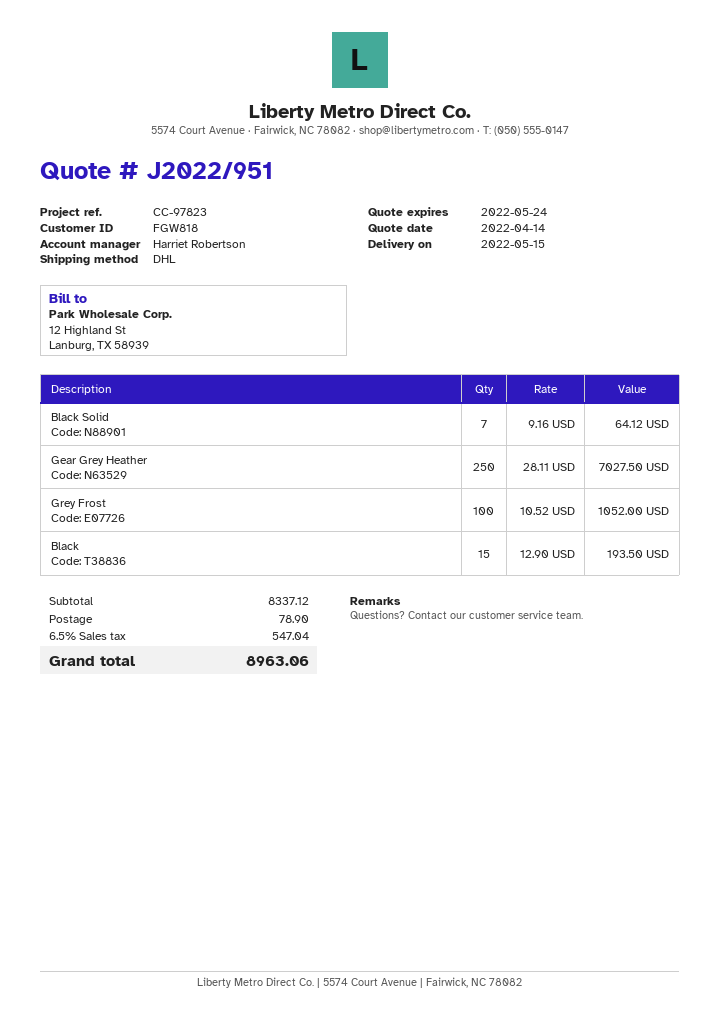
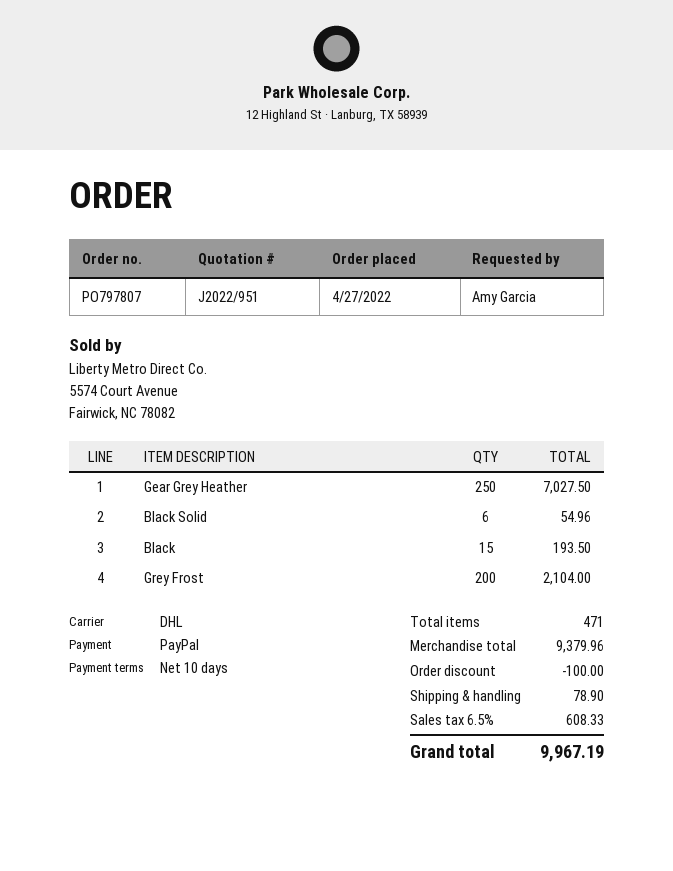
Black Solid: 7 for 64.12 -> 6 for 54.96
Grey Frost: 100 for 1052.00 -> 200 for 2104.00
subtotal: 8337.12 -> 9379.96
discount: none -> 100.00
tax: 6.5% = 547.04 -> 6.5% = 608.33
total: 8963.06 -> 9967.19

